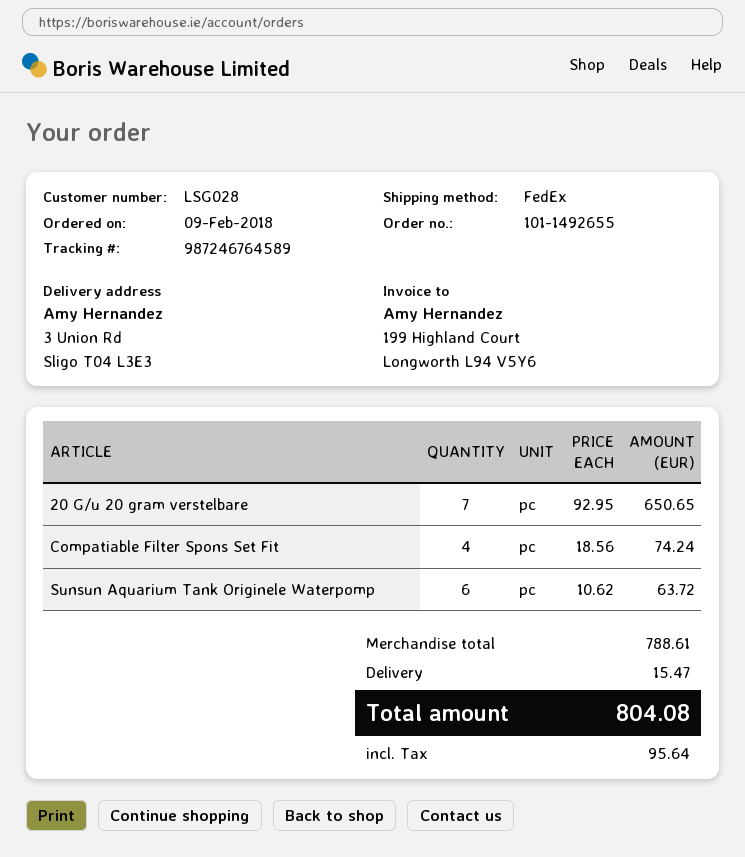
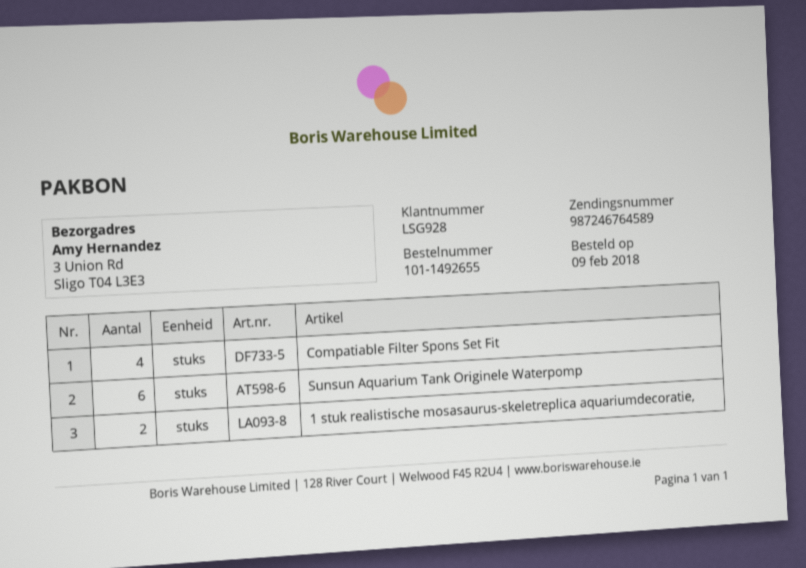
customer number: LSG028 -> LSG928
20 G/u 20 gram verstelbare: 7 -> none
1 stuk realistische mosasaurus-skeletreplica aquariumdecoratie,: none -> 2

